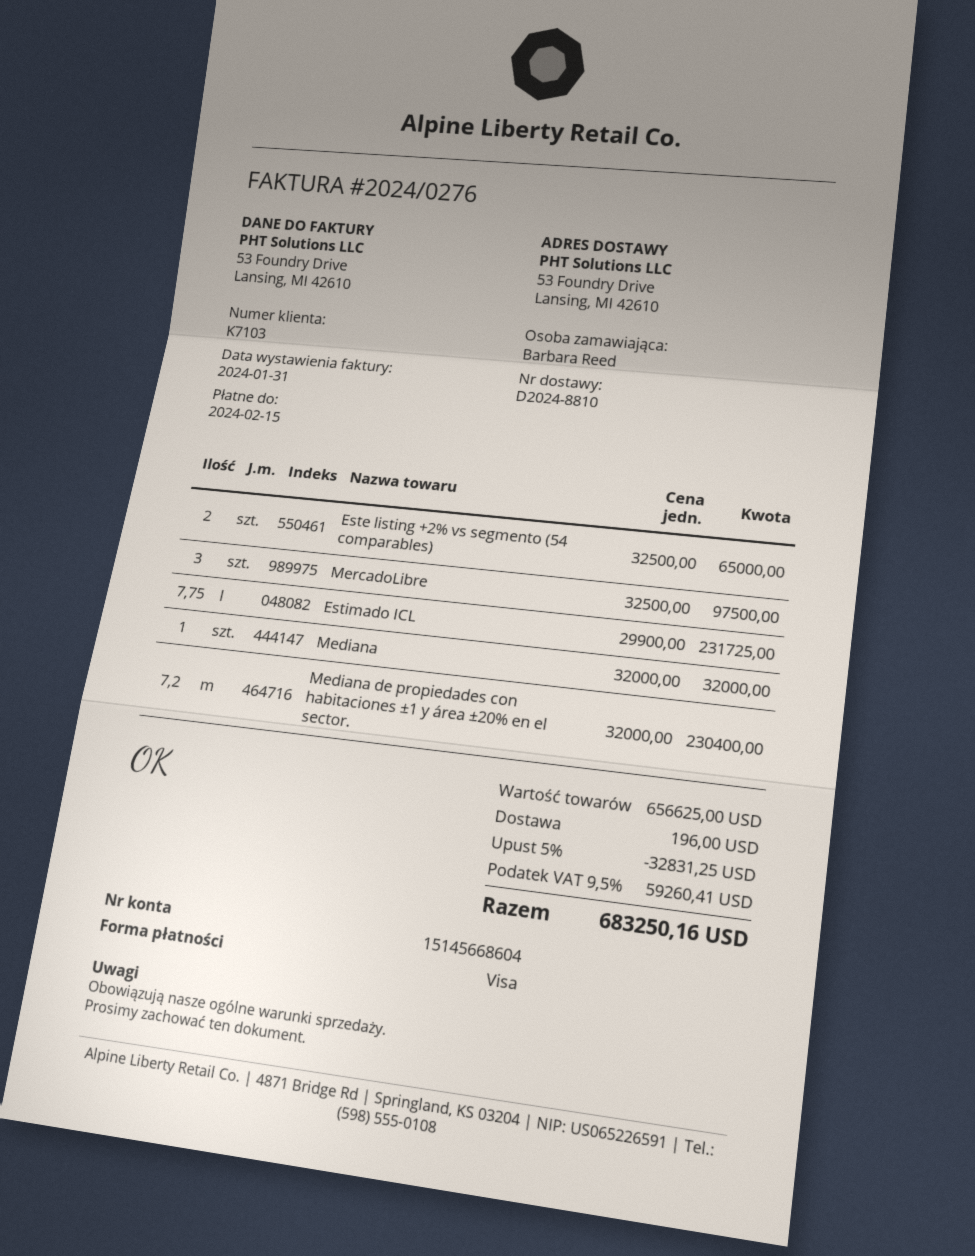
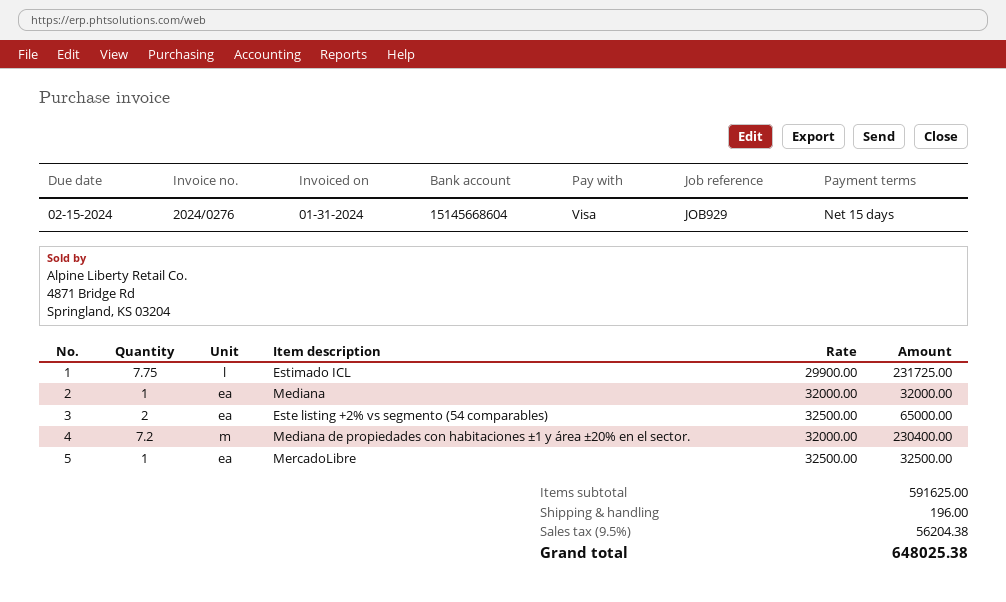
MercadoLibre: 3 x 32500.00 = 97500.00 -> 1 x 32500.00 = 32500.00
subtotal: 656625.00 -> 591625.00
discount: 5% = 32831.25 -> none
tax: 9.5% = 59260.41 -> 9.5% = 56204.38
total: 683250.16 -> 648025.38

